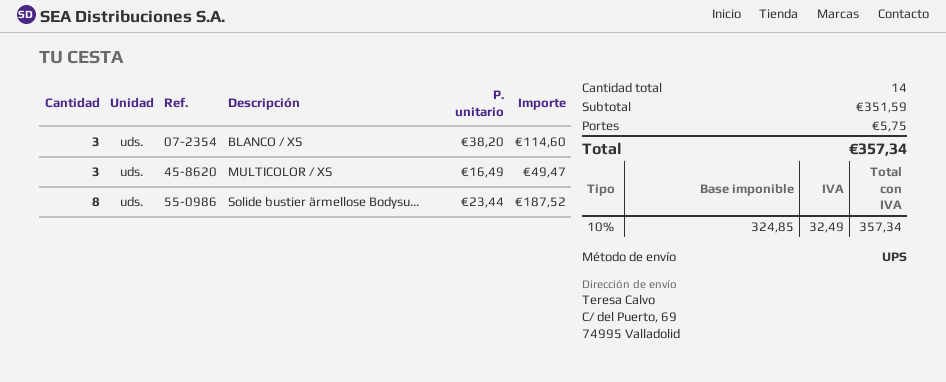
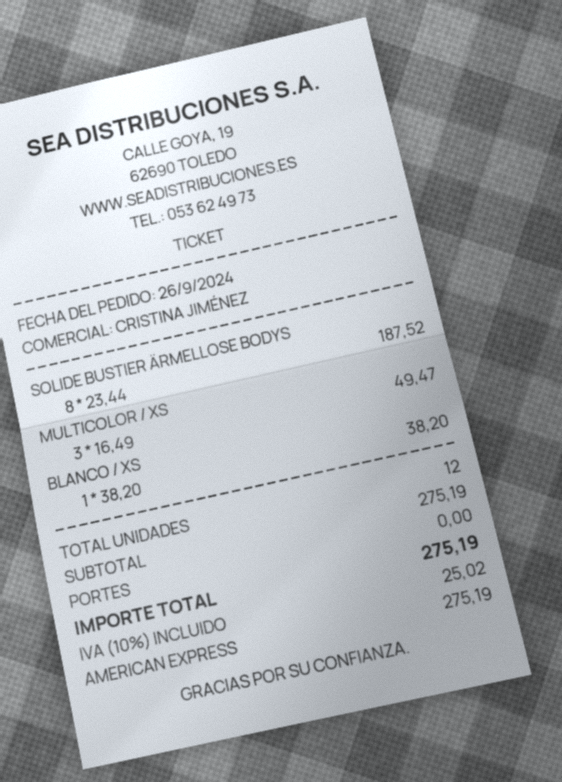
BLANCO / XS: 3 x 38.20 = 114.60 -> 1 x 38.20 = 38.20
total quantity: 14 -> 12
subtotal: 351.59 -> 275.19
shipping: 5.75 -> 0.00
tax: 10% = 32.49 -> 10% = 25.02
total: 357.34 -> 275.19

